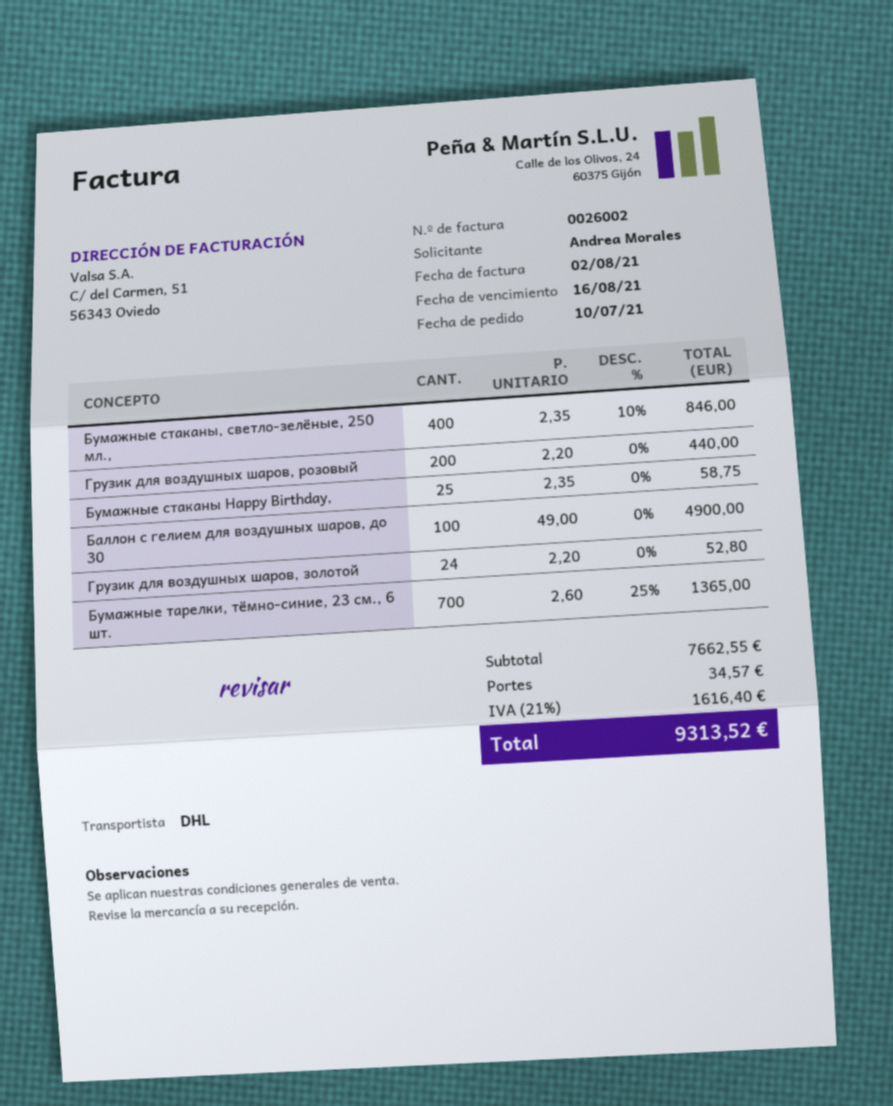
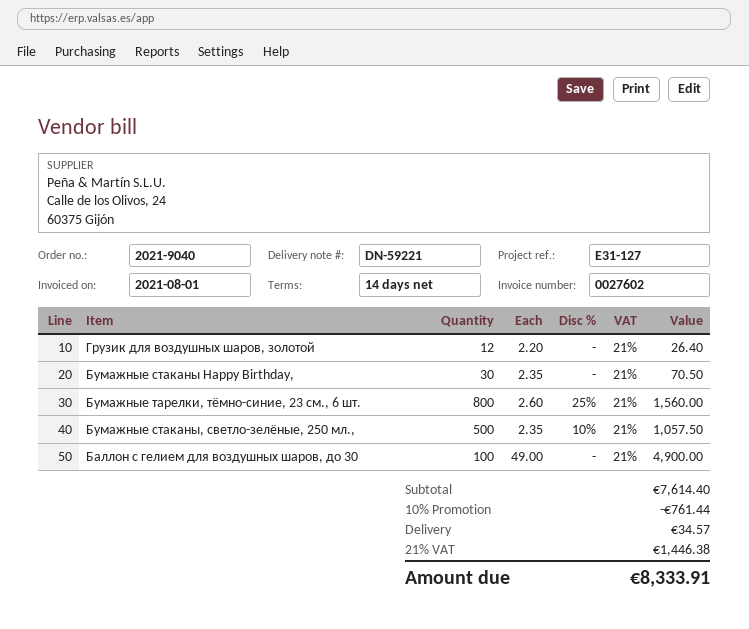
invoice number: 0026002 -> 0027602
invoice date: 2021-08-02 -> 2021-08-01
Бумажные стаканы, светло-зелёные, 250 мл.,: 400 x 2.35 - 10% = 846.00 -> 500 x 2.35 - 10% = 1057.50
Грузик для воздушных шаров, розовый: 200 x 2.20 = 440.00 -> none
Бумажные стаканы Happy Birthday,: 25 x 2.35 = 58.75 -> 30 x 2.35 = 70.50
Грузик для воздушных шаров, золотой: 24 x 2.20 = 52.80 -> 12 x 2.20 = 26.40
Бумажные тарелки, тёмно-синие, 23 см., 6 шт.: 700 x 2.60 - 25% = 1365.00 -> 800 x 2.60 - 25% = 1560.00
subtotal: 7662.55 -> 7614.40
discount: none -> 10% = 761.44
tax: 21% = 1616.40 -> 21% = 1446.38
total: 9313.52 -> 8333.91

